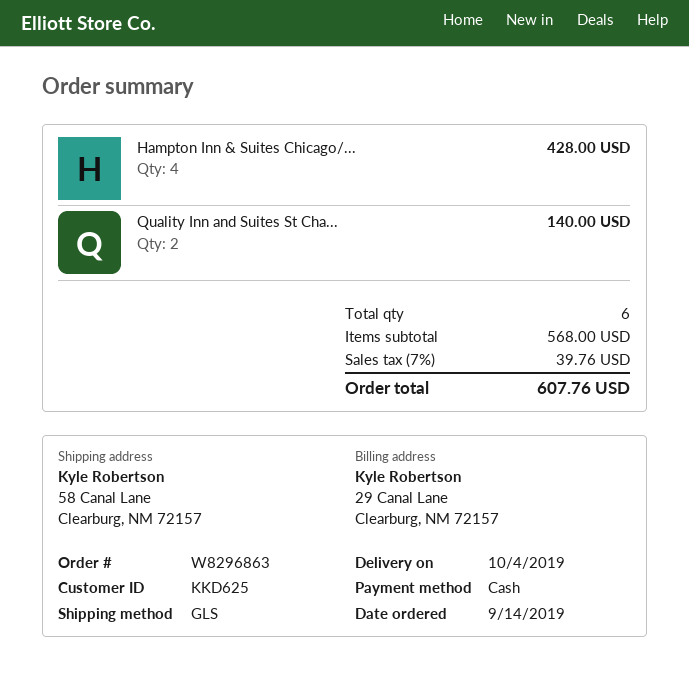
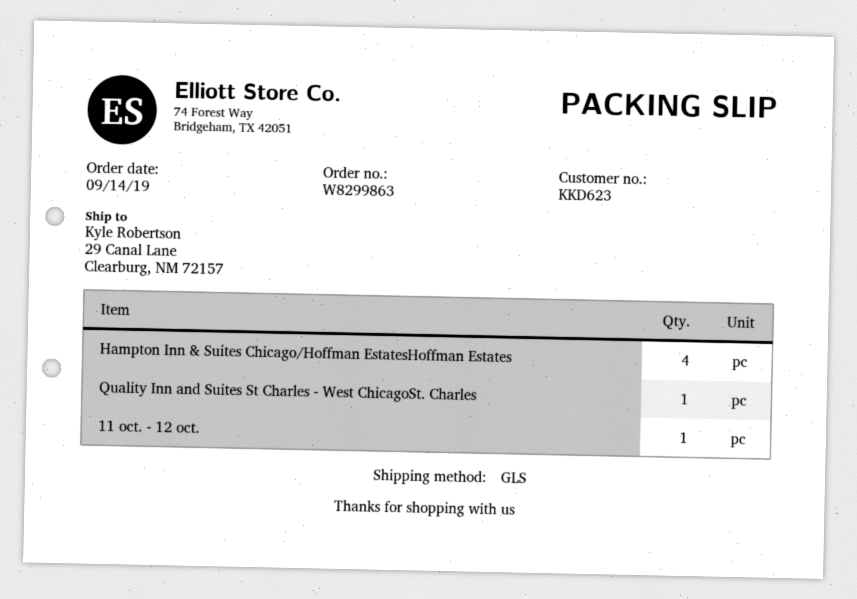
order number: W8296863 -> W8299863
customer number: KKD625 -> KKD623
ship to: 58 Canal Lane, Clearburg, NM 72157 -> 29 Canal Lane, Clearburg, NM 72157
Quality Inn and Suites St Cha...: 2 -> 1
11 oct. - 12 oct.: none -> 1

